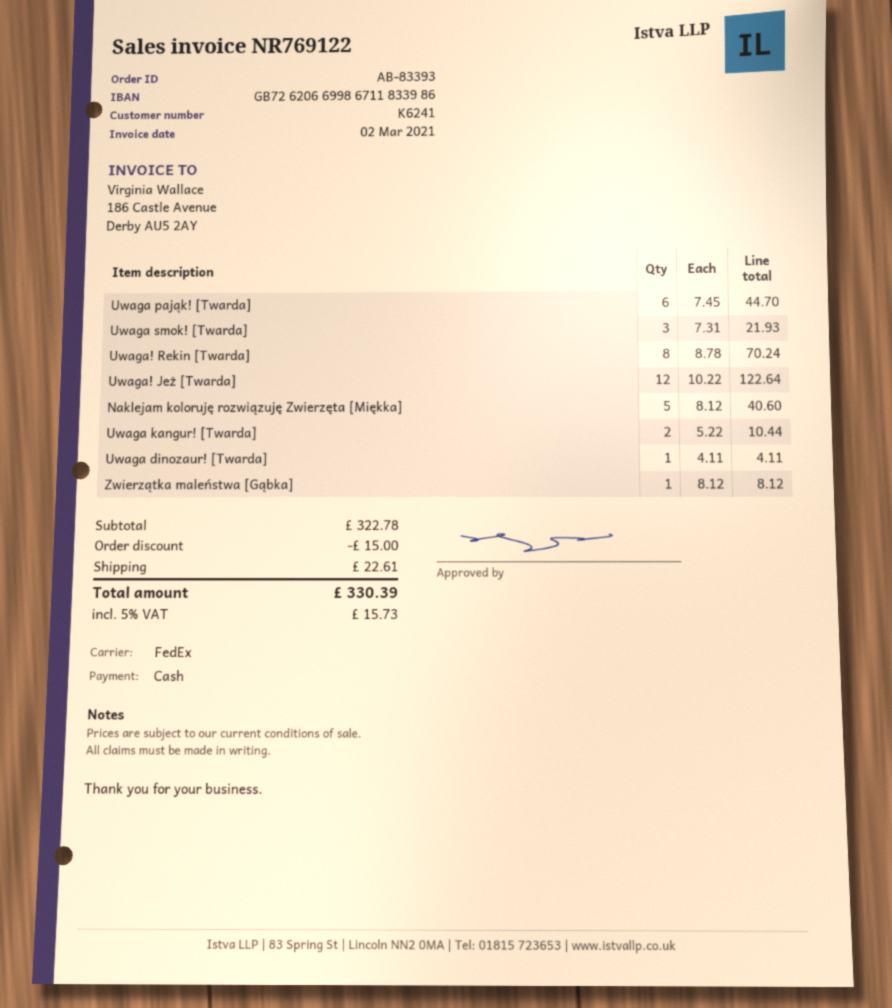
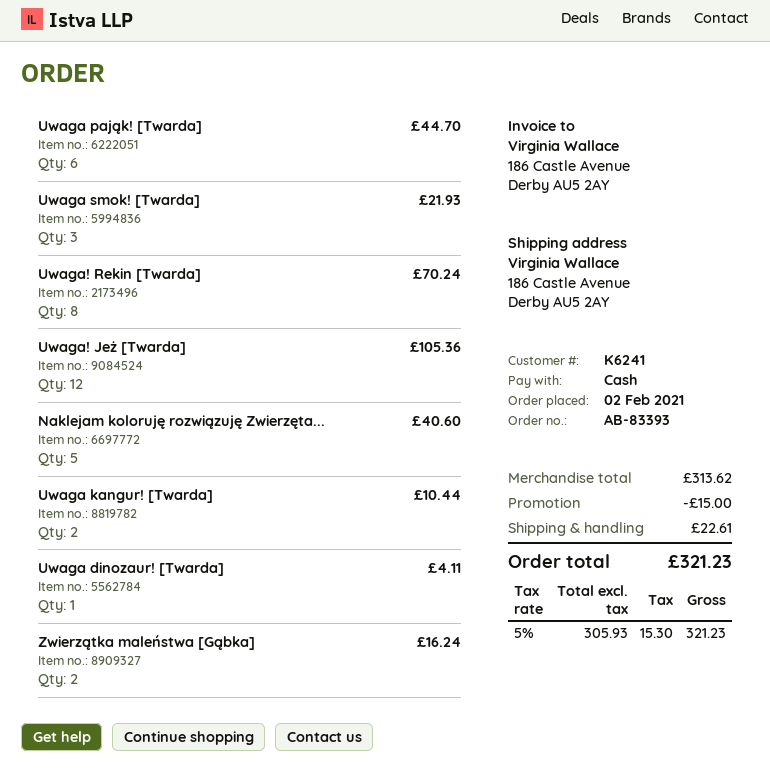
Uwaga! Jeż [Twarda]: 12 for 122.64 -> 12 for 105.36
Zwierzątka maleństwa [Gąbka]: 1 for 8.12 -> 2 for 16.24
subtotal: 322.78 -> 313.62
tax: 5% = 15.73 -> 5% = 15.30
total: 330.39 -> 321.23

